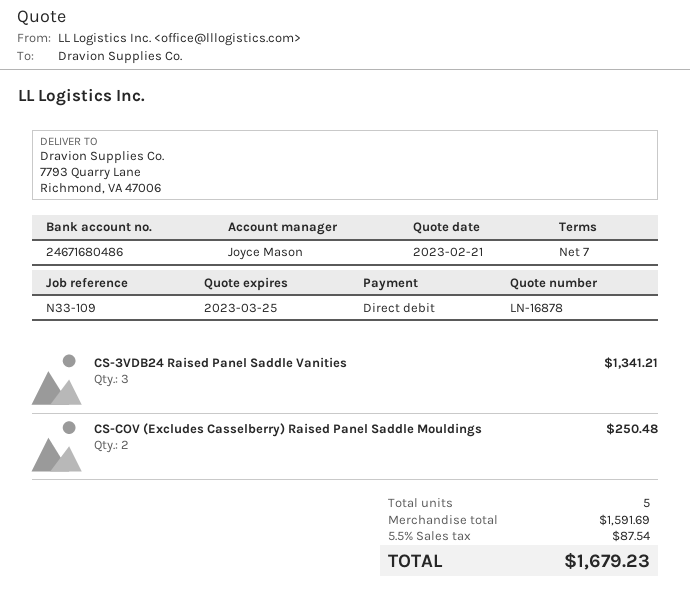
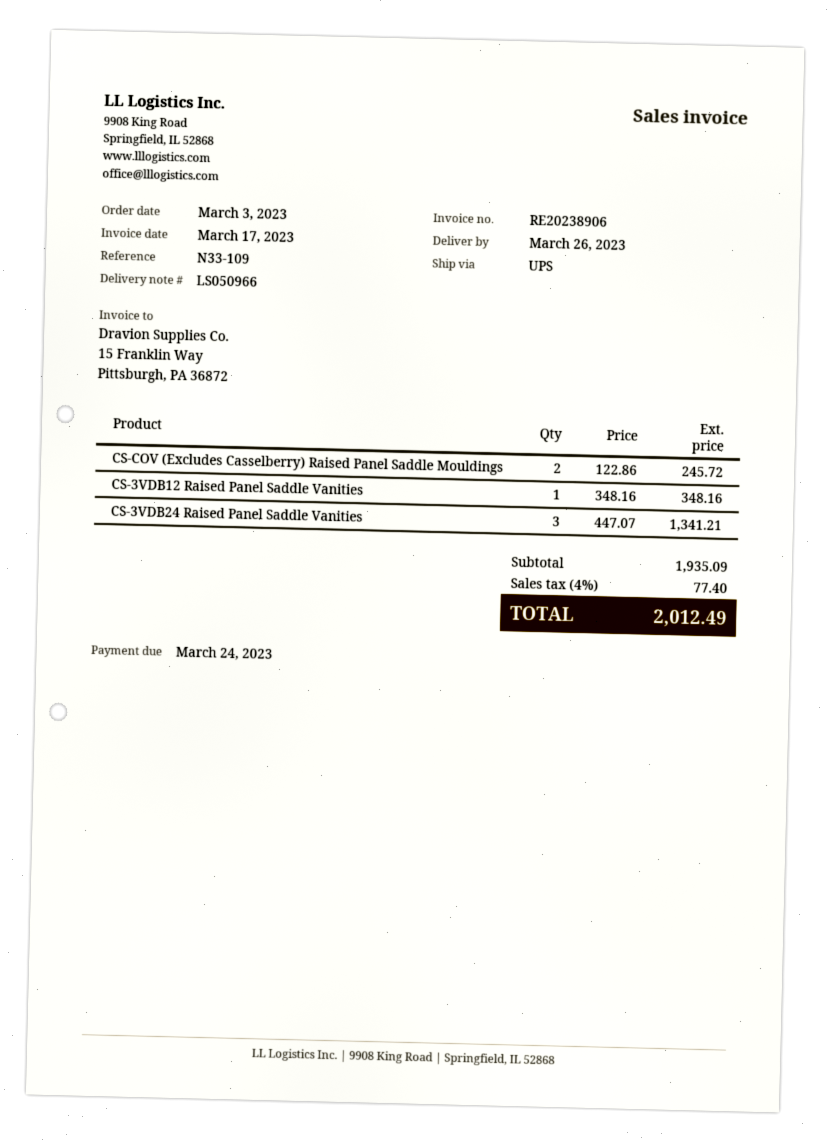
CS-COV (Excludes Casselberry) Raised Panel Saddle Mouldings: 2 for 250.48 -> 2 for 245.72
CS-3VDB12 Raised Panel Saddle Vanities: none -> 1 for 348.16
subtotal: 1591.69 -> 1935.09
tax: 5.5% = 87.54 -> 4% = 77.40
total: 1679.23 -> 2012.49

